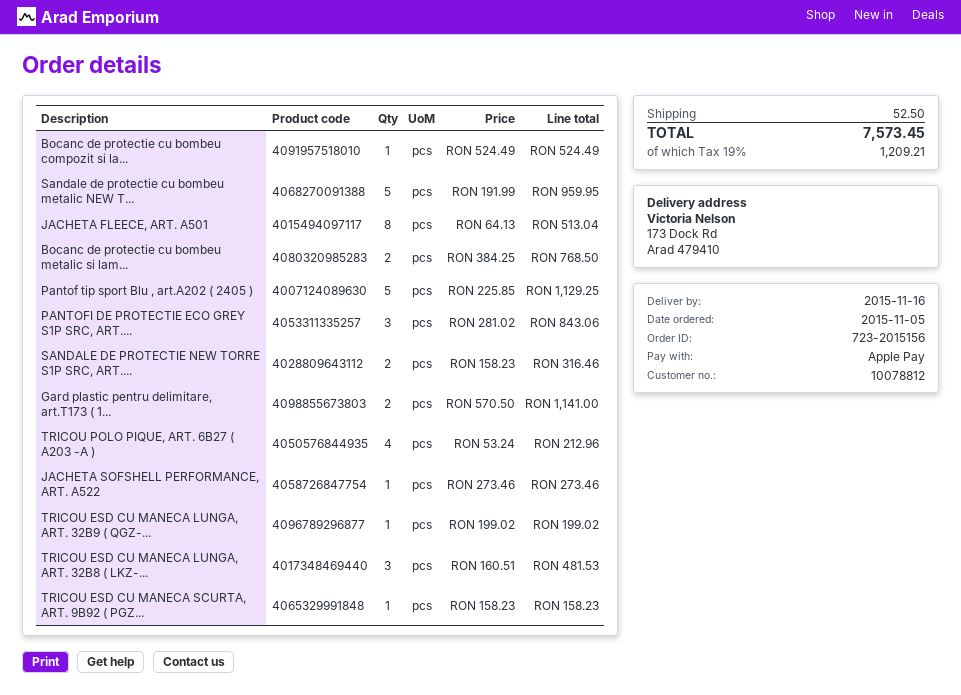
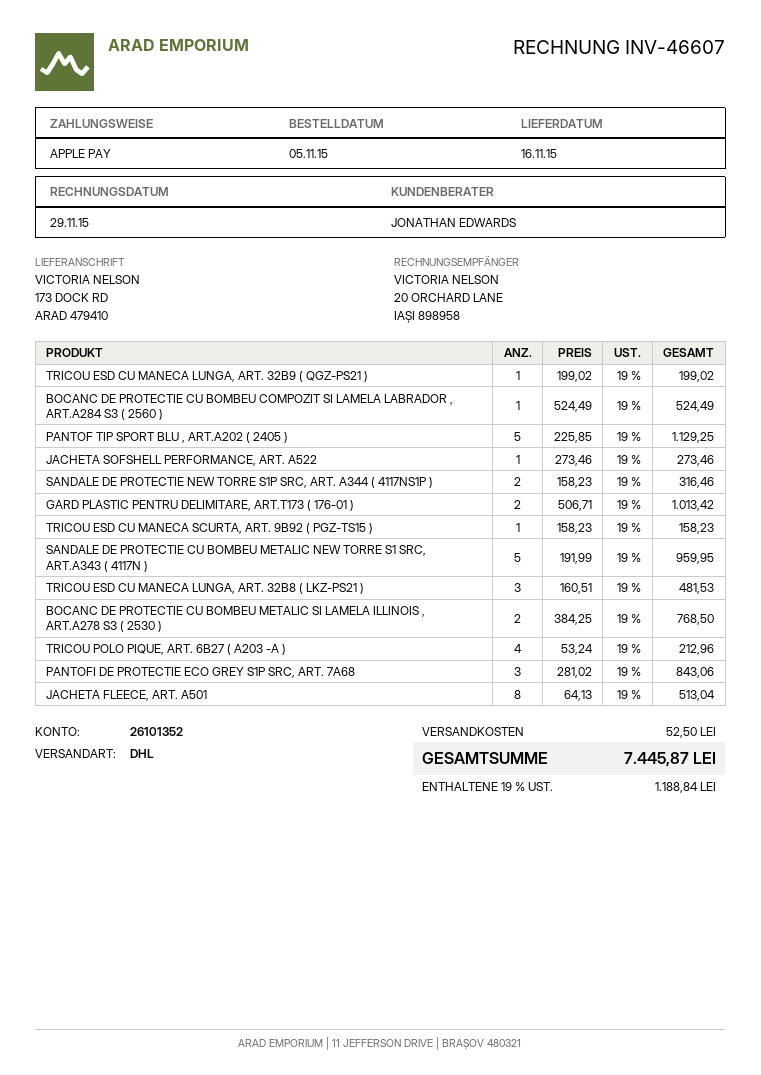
Gard plastic pentru delimitare, art.T173 ( 1...: 2 x 570.50 = 1141.00 -> 2 x 506.71 = 1013.42
tax: 19% = 1209.21 -> 19% = 1188.84
total: 7573.45 -> 7445.87

